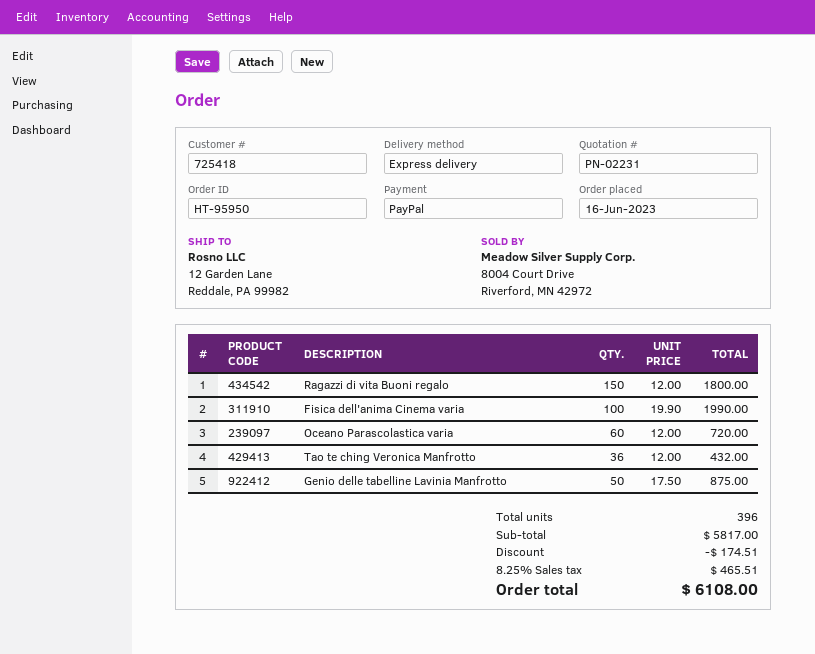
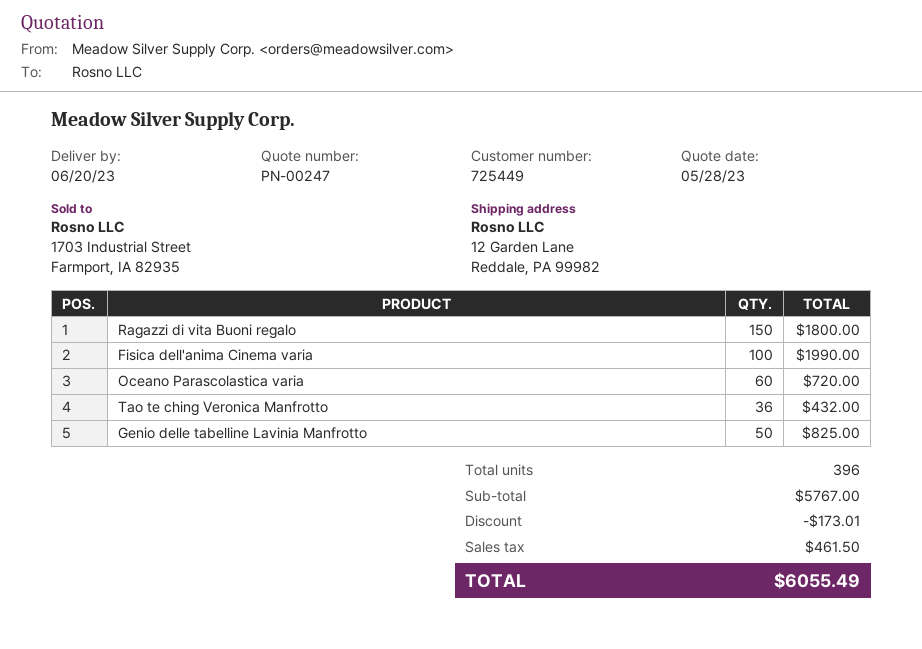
quote number: PN-02231 -> PN-00247
customer number: 725418 -> 725449
Genio delle tabelline Lavinia Manfrotto: 50 for 875.00 -> 50 for 825.00
subtotal: 5817.00 -> 5767.00
discount: 174.51 -> 173.01
tax: 465.51 -> 461.50
total: 6108.00 -> 6055.49

